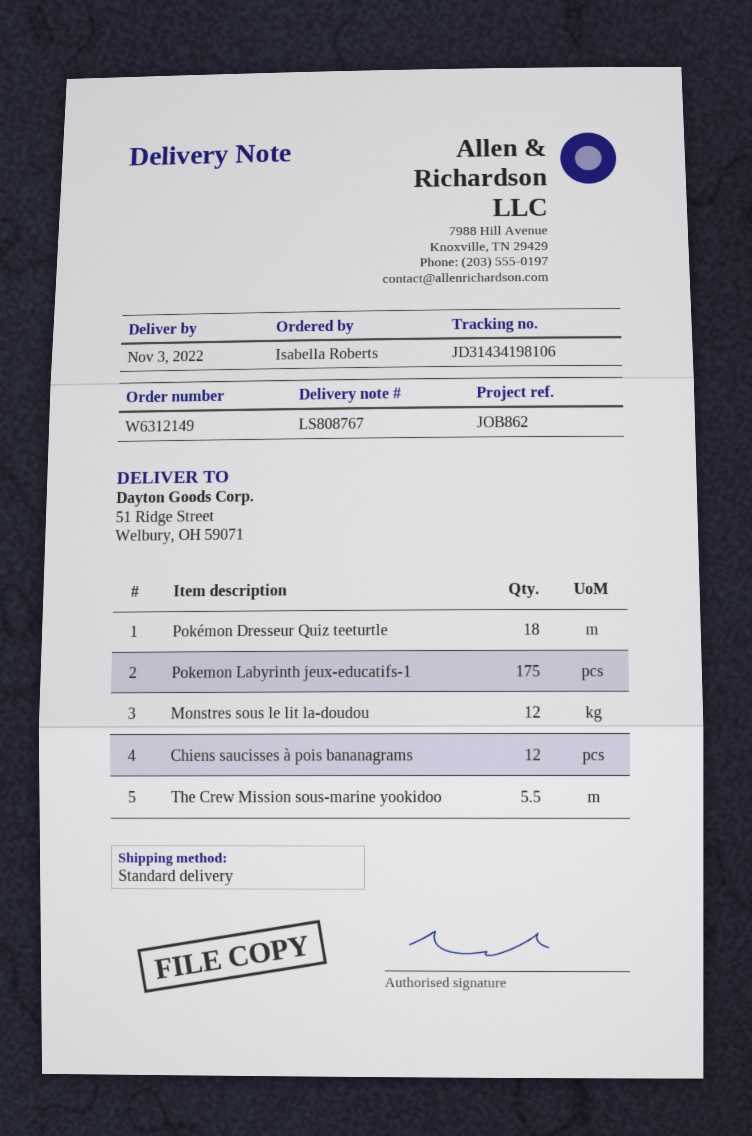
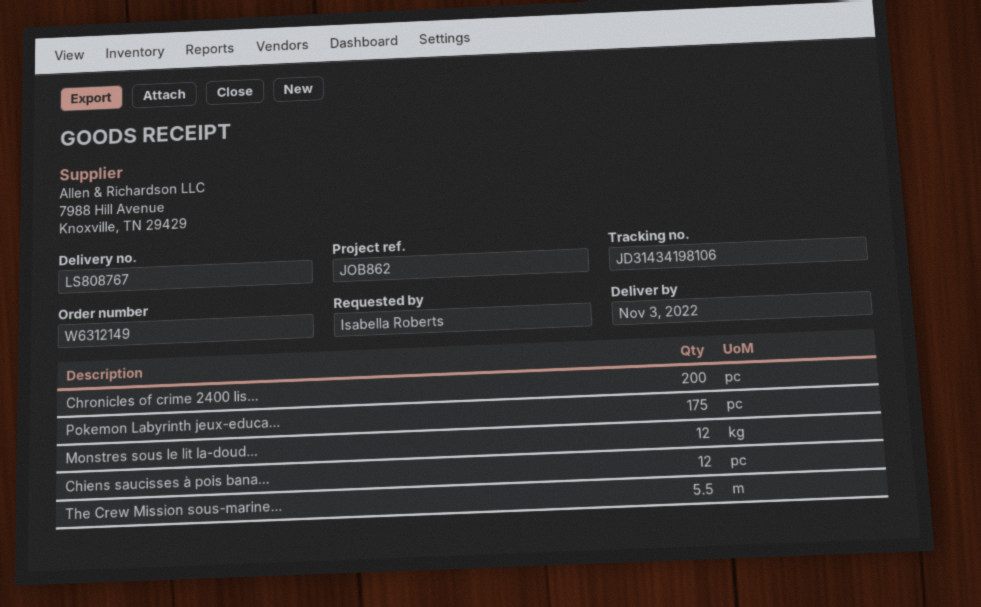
Pokémon Dresseur Quiz teeturtle: 18 -> none
Chronicles of crime 2400 lis...: none -> 200

